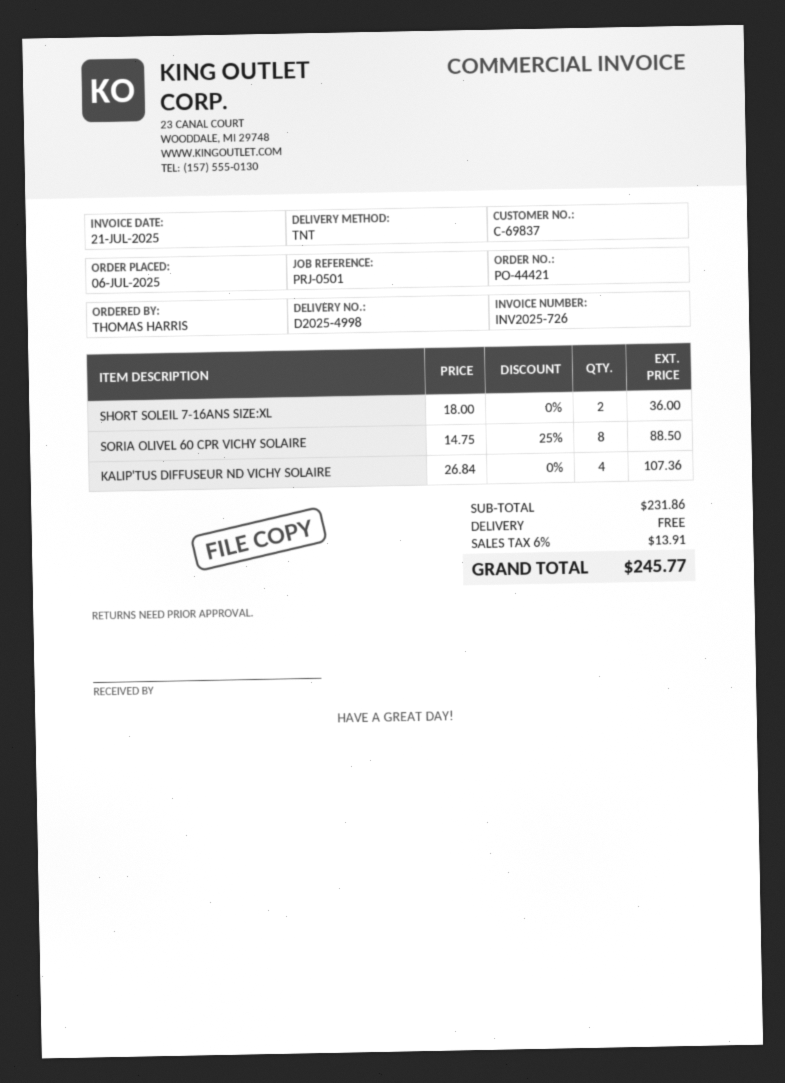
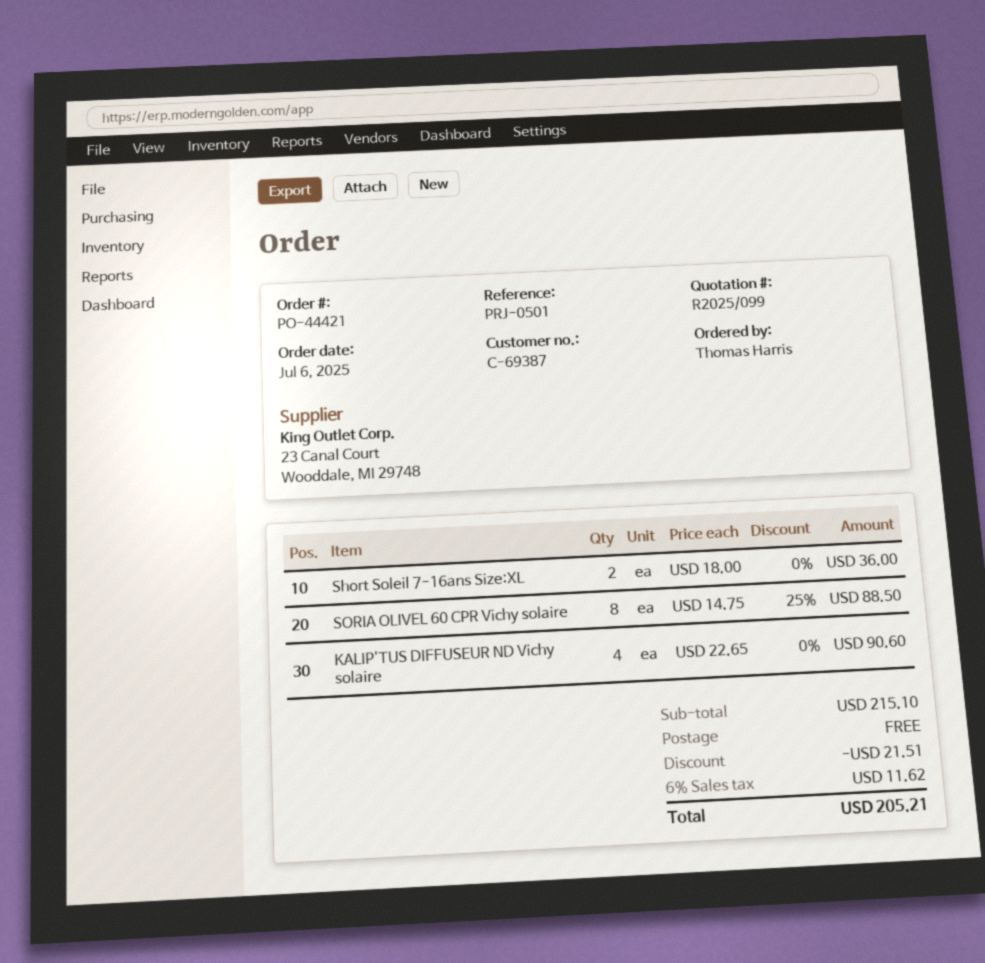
customer number: C-69837 -> C-69387
KALIP'TUS DIFFUSEUR ND VICHY SOLAIRE: 4 x 26.84 = 107.36 -> 4 x 22.65 = 90.60
subtotal: 231.86 -> 215.10
discount: none -> 21.51
tax: 6% = 13.91 -> 6% = 11.62
total: 245.77 -> 205.21

